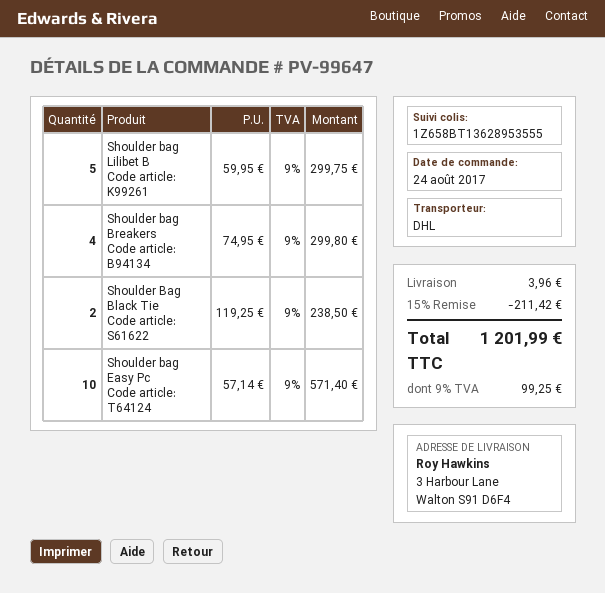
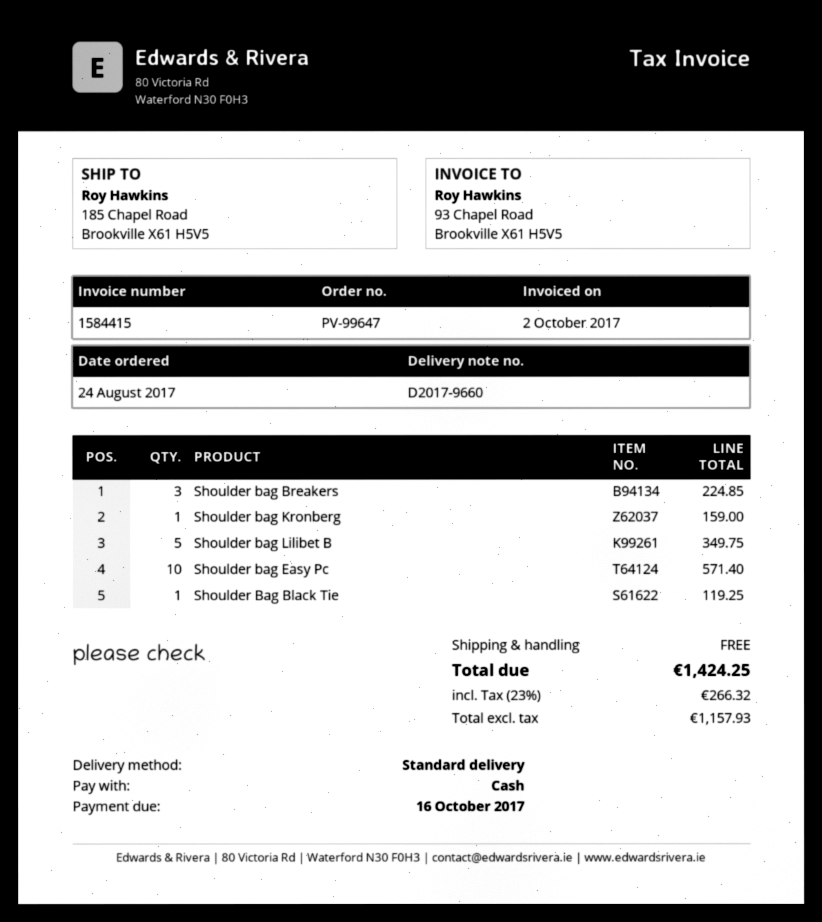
shipping method: DHL -> standard
ship to: 3 Harbour Lane, Walton S91 D6F4 -> 185 Chapel Road, Brookville X61 H5V5
Shoulder bag Lilibet B: 5 for 299.75 -> 5 for 349.75
Shoulder bag Breakers: 4 for 299.80 -> 3 for 224.85
Shoulder Bag Black Tie: 2 for 238.50 -> 1 for 119.25
Shoulder bag Kronberg: none -> 1 for 159.00
discount: 15% = 211.42 -> none
shipping: 3.96 -> 0.00
tax: 9% = 99.25 -> 23% = 266.32
total: 1201.99 -> 1424.25

